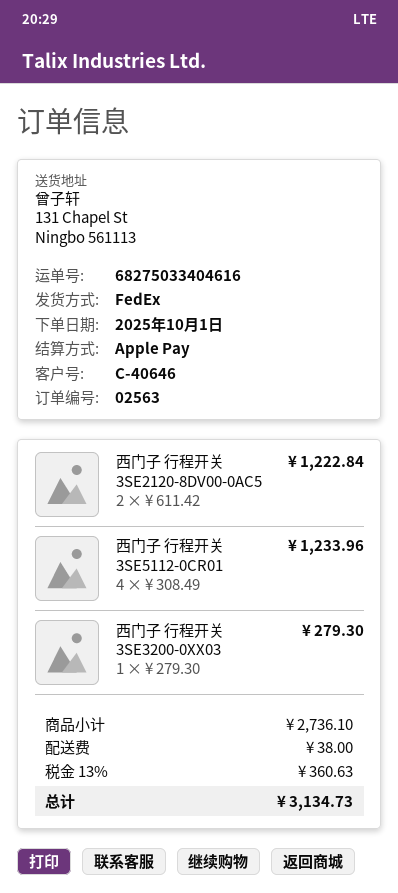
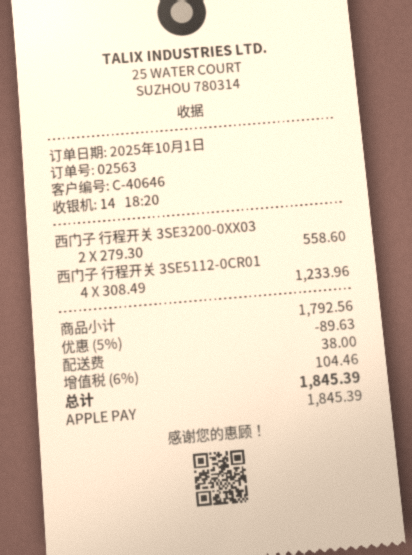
西门子 行程开关 3SE2120-8DV00-0AC5: 2 x 611.42 = 1222.84 -> none
西门子 行程开关 3SE3200-0XX03: 1 x 279.30 = 279.30 -> 2 x 279.30 = 558.60
subtotal: 2736.10 -> 1792.56
discount: none -> 5% = 89.63
tax: 13% = 360.63 -> 6% = 104.46
total: 3134.73 -> 1845.39

